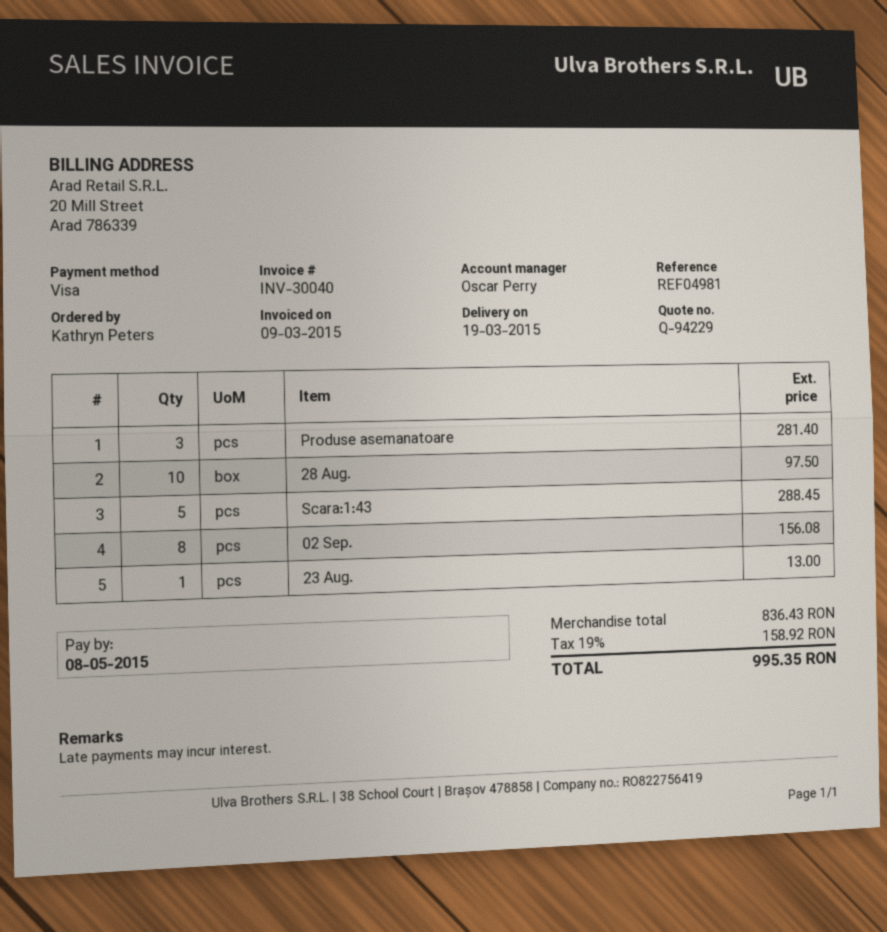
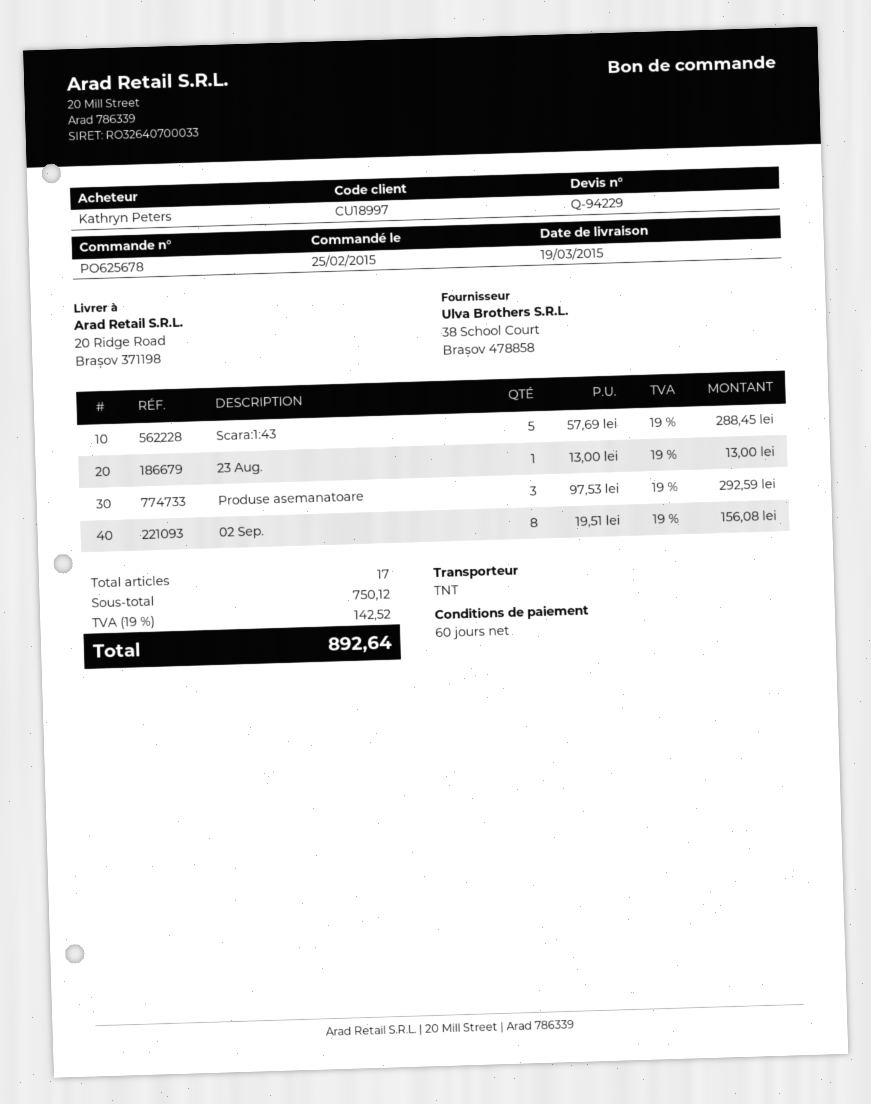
Produse asemanatoare: 3 for 281.40 -> 3 for 292.59
28 Aug.: 10 for 97.50 -> none
subtotal: 836.43 -> 750.12
tax: 19% = 158.92 -> 19% = 142.52
total: 995.35 -> 892.64

